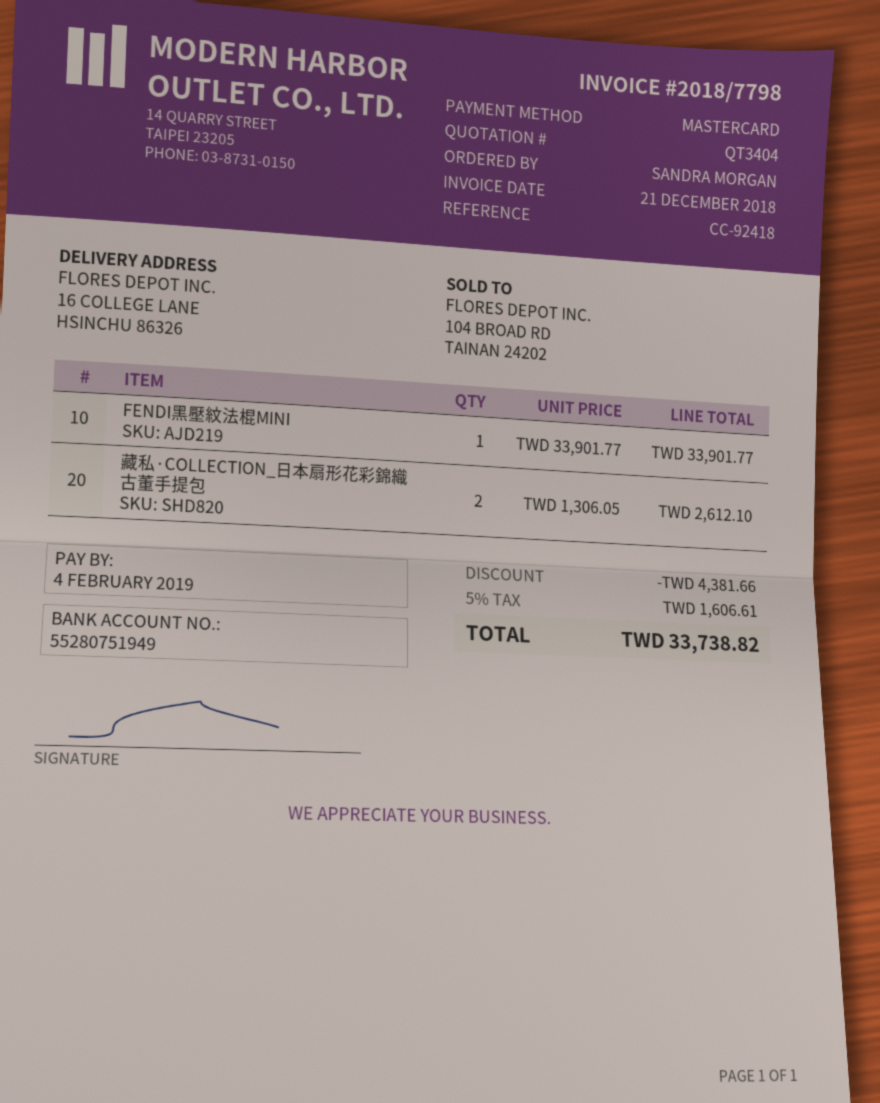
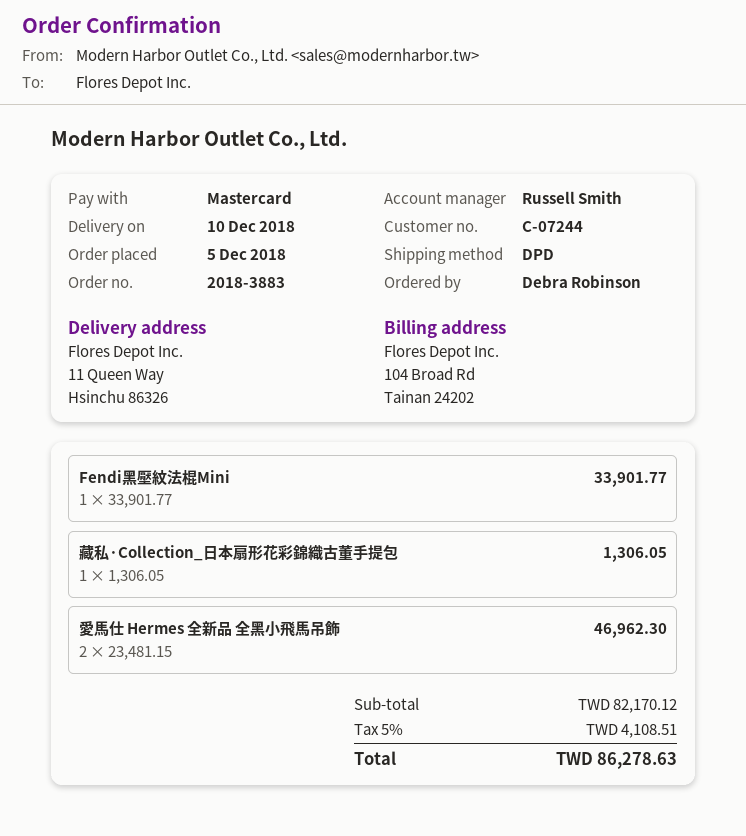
ordered by: SANDRA MORGAN -> Debra Robinson
ship to: 16 COLLEGE LANE, HSINCHU 86326 -> 11 Queen Way, Hsinchu 86326
藏私·COLLECTION_日本扇形花彩錦織古董手提包: 2 x 1306.05 = 2612.10 -> 1 x 1306.05 = 1306.05
愛馬仕 Hermes 全新品 全黑小飛馬吊飾: none -> 2 x 23481.15 = 46962.30
discount: 4381.66 -> none
tax: 5% = 1606.61 -> 5% = 4108.51
total: 33738.82 -> 86278.63

